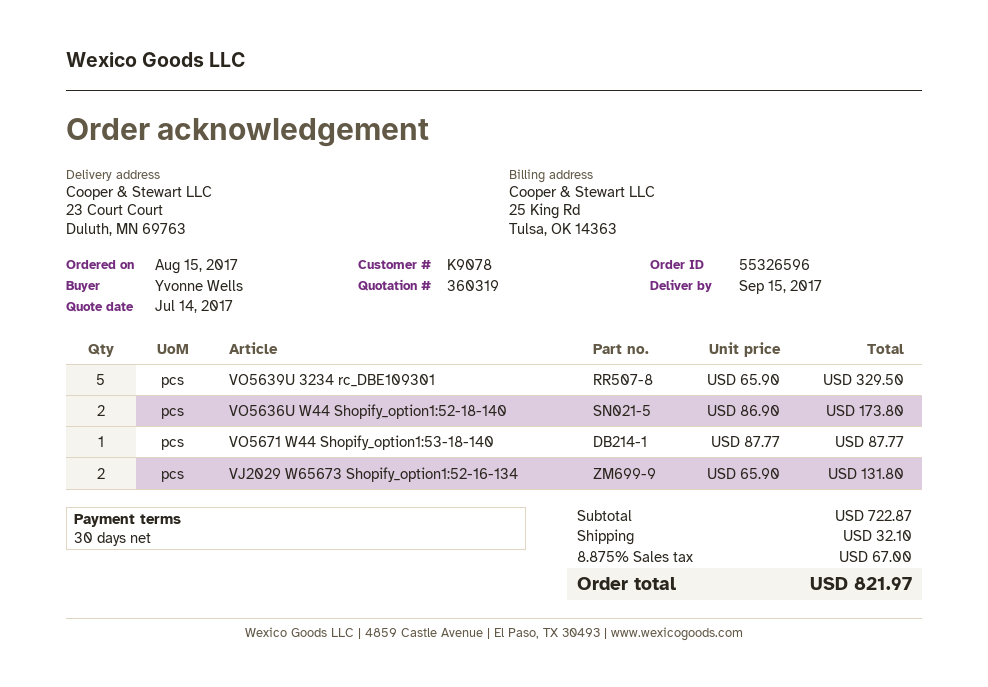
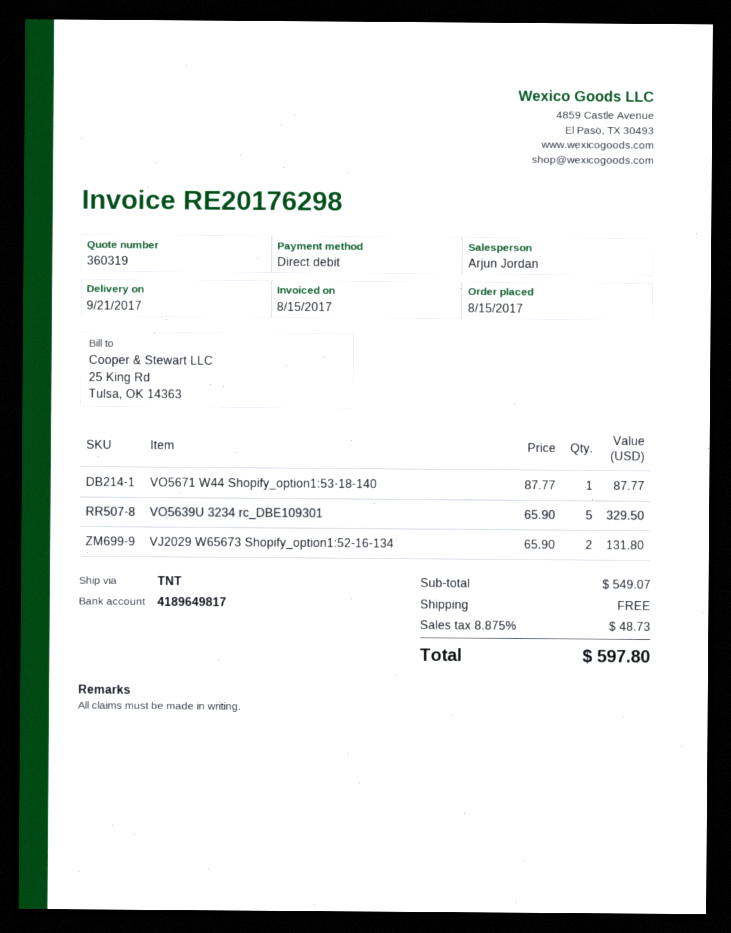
delivery date: 2017-09-15 -> 2017-09-21
VO5636U W44 Shopify_option1:52-18-140: 2 x 86.90 = 173.80 -> none
subtotal: 722.87 -> 549.07
shipping: 32.10 -> 0.00
tax: 8.875% = 67.00 -> 8.875% = 48.73
total: 821.97 -> 597.80

